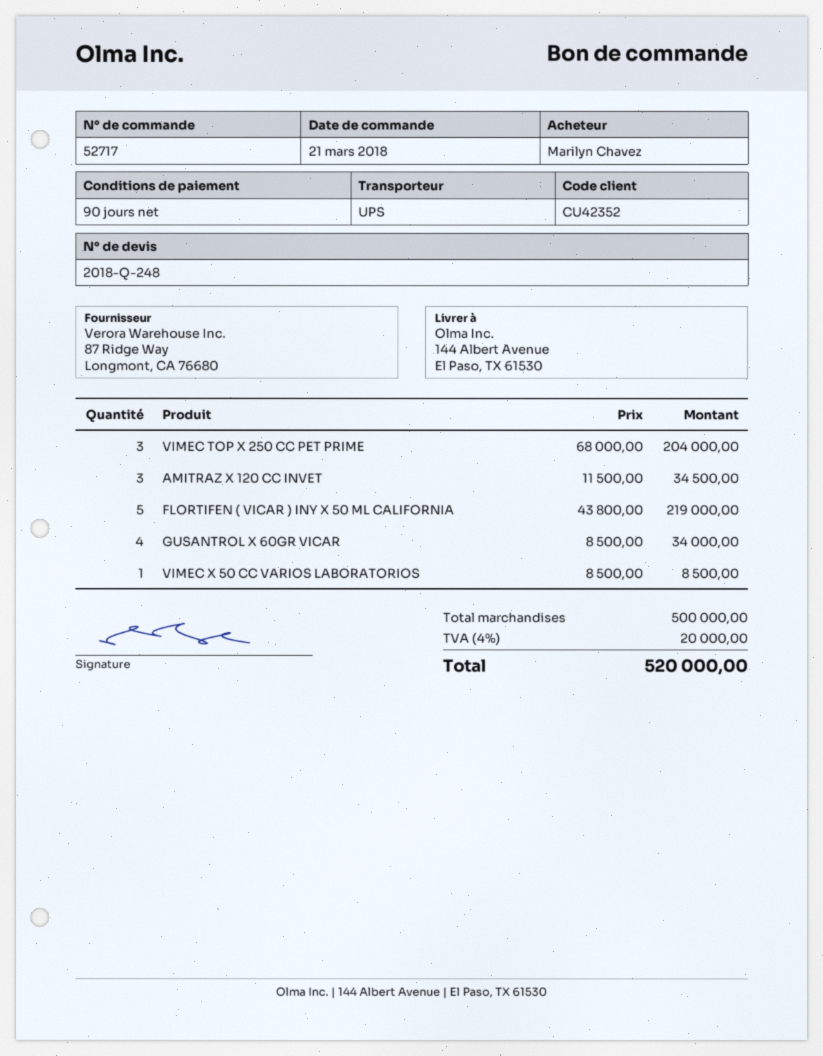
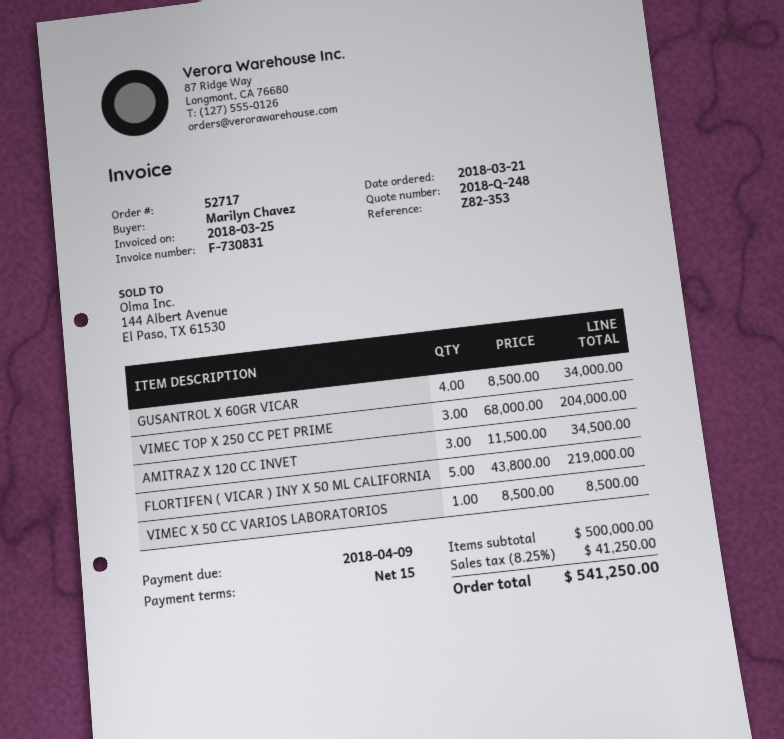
payment terms: 90 days -> 15 days
tax: 4% = 20000.00 -> 8.25% = 41250.00
total: 520000.00 -> 541250.00

